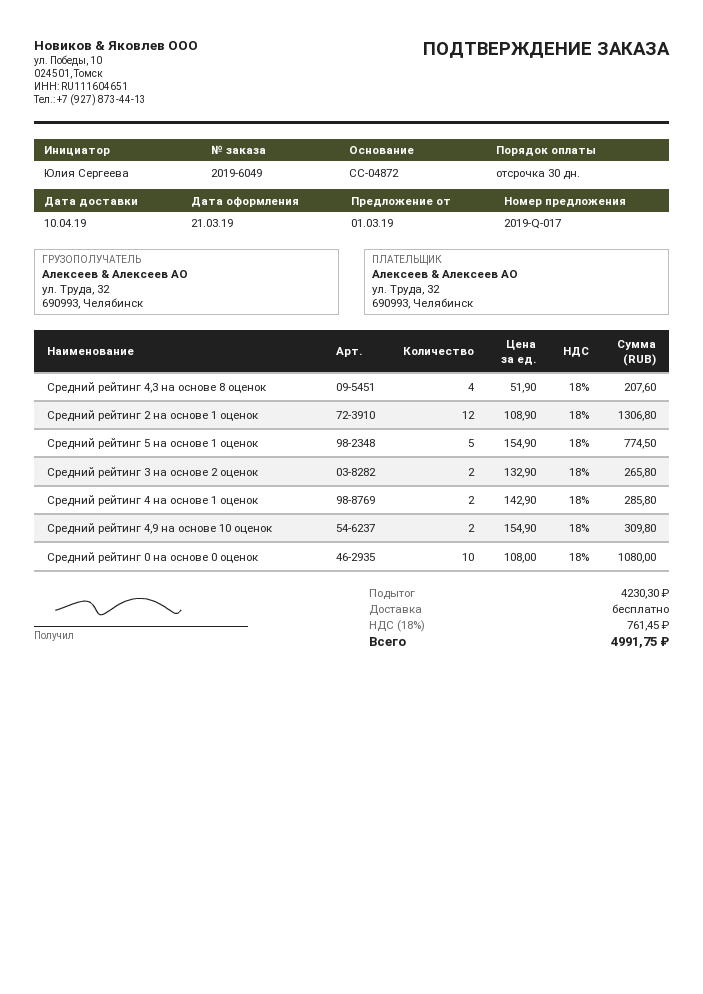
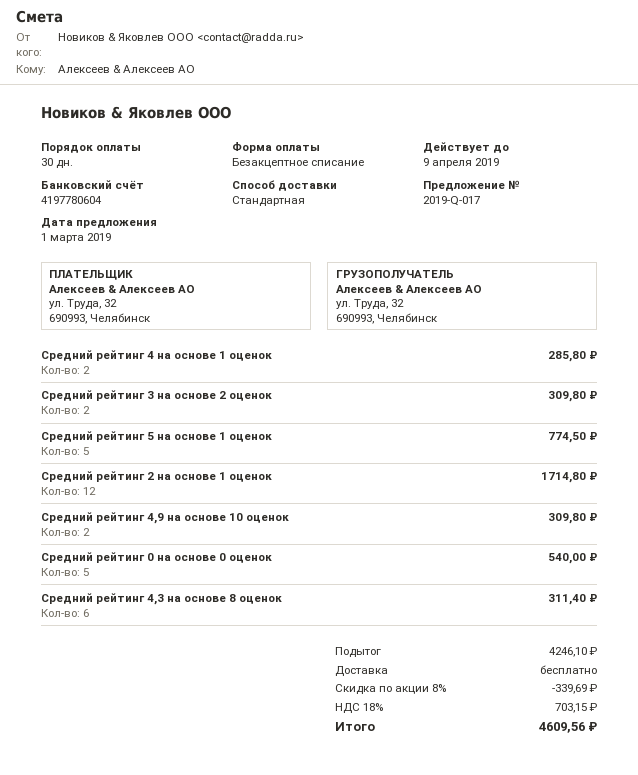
Средний рейтинг 4,3 на основе 8 оценок: 4 for 207.60 -> 6 for 311.40
Средний рейтинг 2 на основе 1 оценок: 12 for 1306.80 -> 12 for 1714.80
Средний рейтинг 3 на основе 2 оценок: 2 for 265.80 -> 2 for 309.80
Средний рейтинг 0 на основе 0 оценок: 10 for 1080.00 -> 5 for 540.00
subtotal: 4230.30 -> 4246.10
discount: none -> 8% = 339.69
tax: 18% = 761.45 -> 18% = 703.15
total: 4991.75 -> 4609.56

